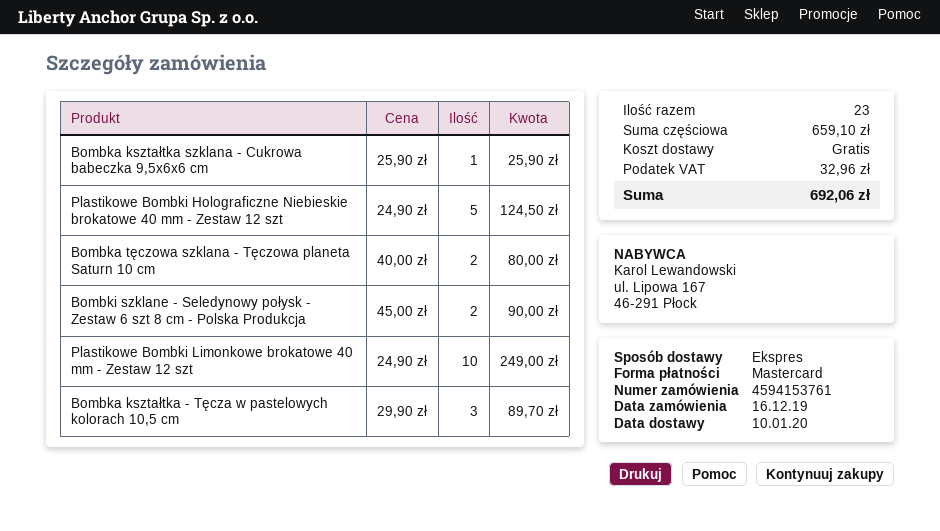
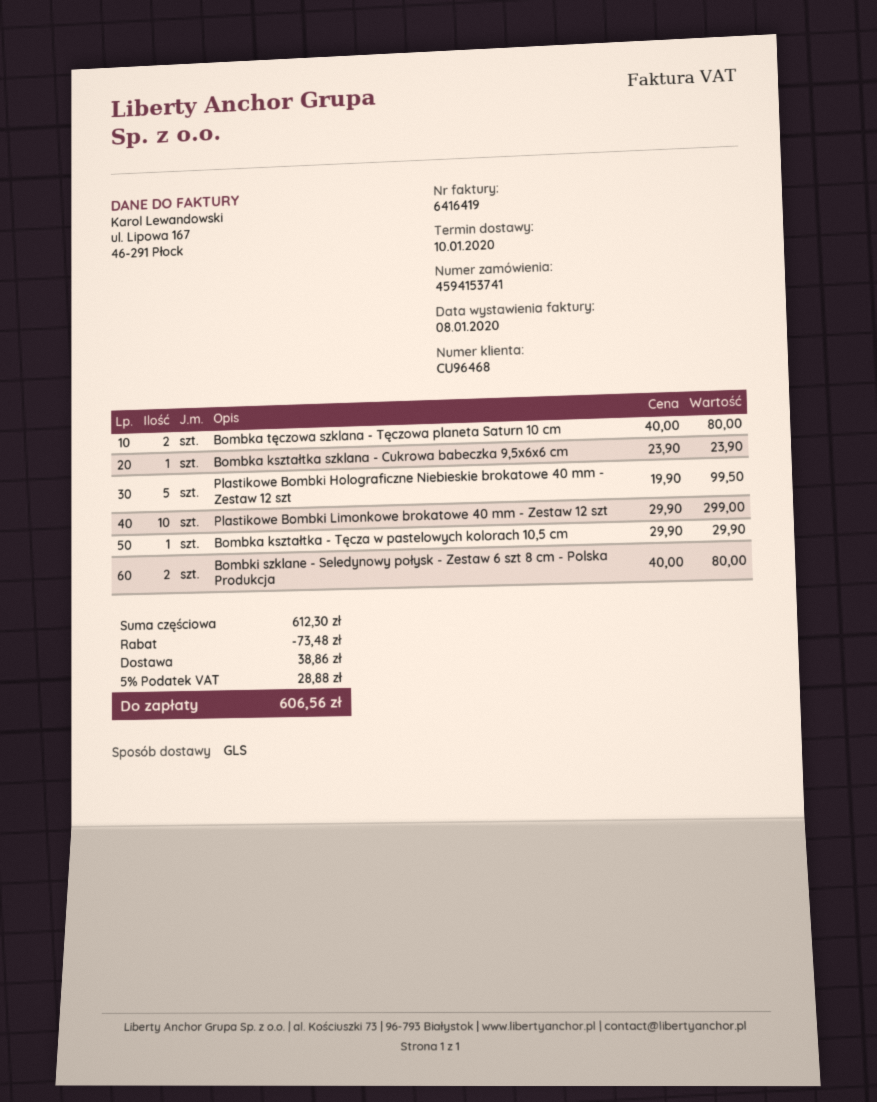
order number: 4594153761 -> 4594153741
shipping method: express -> GLS
Bombka kształtka szklana - Cukrowa babeczka 9,5x6x6 cm: 1 x 25.90 = 25.90 -> 1 x 23.90 = 23.90
Plastikowe Bombki Holograficzne Niebieskie brokatowe 40 mm - Zestaw 12 szt: 5 x 24.90 = 124.50 -> 5 x 19.90 = 99.50
Bombki szklane - Seledynowy połysk - Zestaw 6 szt 8 cm - Polska Produkcja: 2 x 45.00 = 90.00 -> 2 x 40.00 = 80.00
Plastikowe Bombki Limonkowe brokatowe 40 mm - Zestaw 12 szt: 10 x 24.90 = 249.00 -> 10 x 29.90 = 299.00
Bombka kształtka - Tęcza w pastelowych kolorach 10,5 cm: 3 x 29.90 = 89.70 -> 1 x 29.90 = 29.90
subtotal: 659.10 -> 612.30
discount: none -> 73.48
shipping: 0.00 -> 38.86
tax: 32.96 -> 28.88
total: 692.06 -> 606.56

